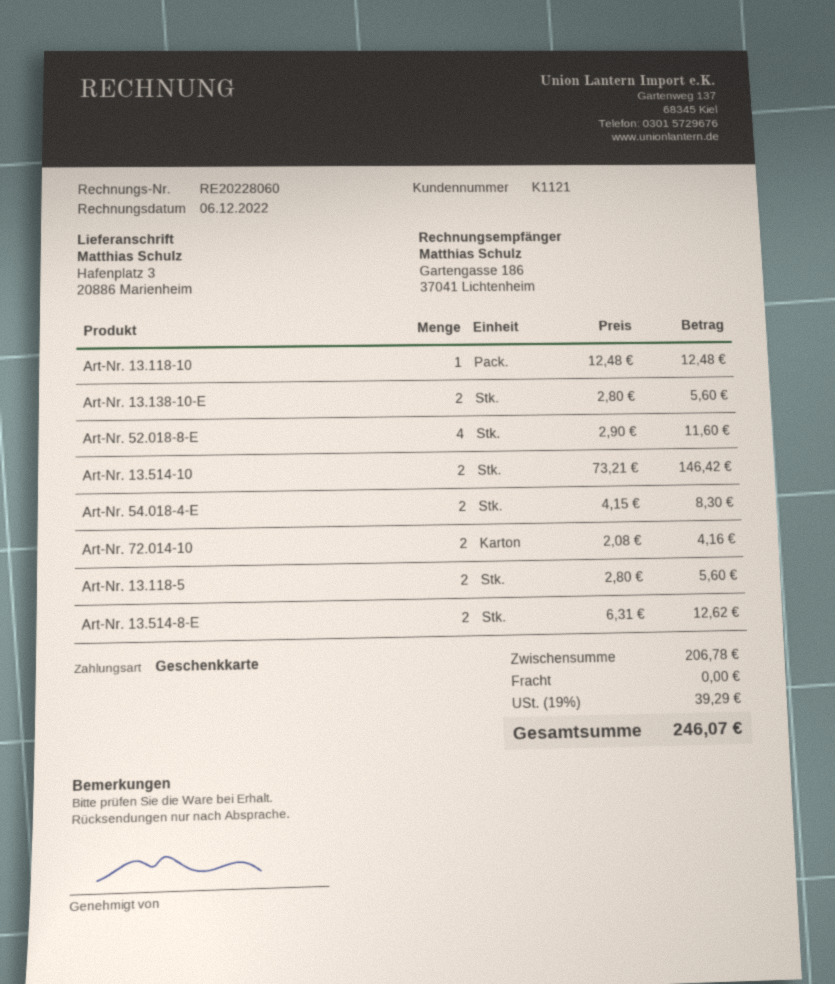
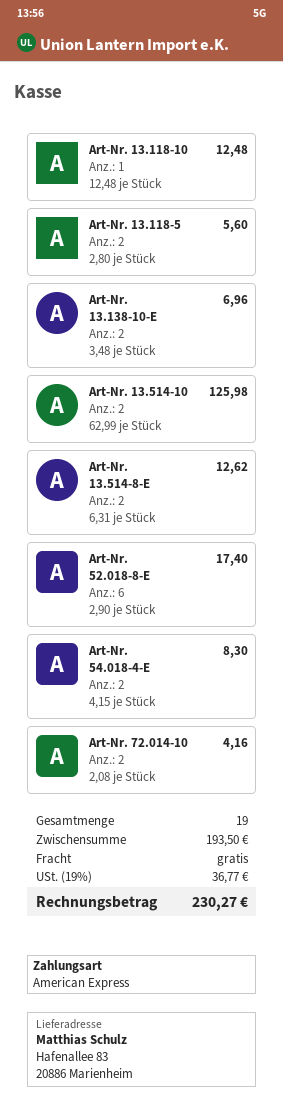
payment method: gift card -> American Express
ship to: Hafenplatz 3, 20886 Marienheim -> Hafenallee 83, 20886 Marienheim
Art-Nr. 13.138-10-E: 2 x 2.80 = 5.60 -> 2 x 3.48 = 6.96
Art-Nr. 52.018-8-E: 4 x 2.90 = 11.60 -> 6 x 2.90 = 17.40
Art-Nr. 13.514-10: 2 x 73.21 = 146.42 -> 2 x 62.99 = 125.98
subtotal: 206.78 -> 193.50
tax: 19% = 39.29 -> 19% = 36.77
total: 246.07 -> 230.27

